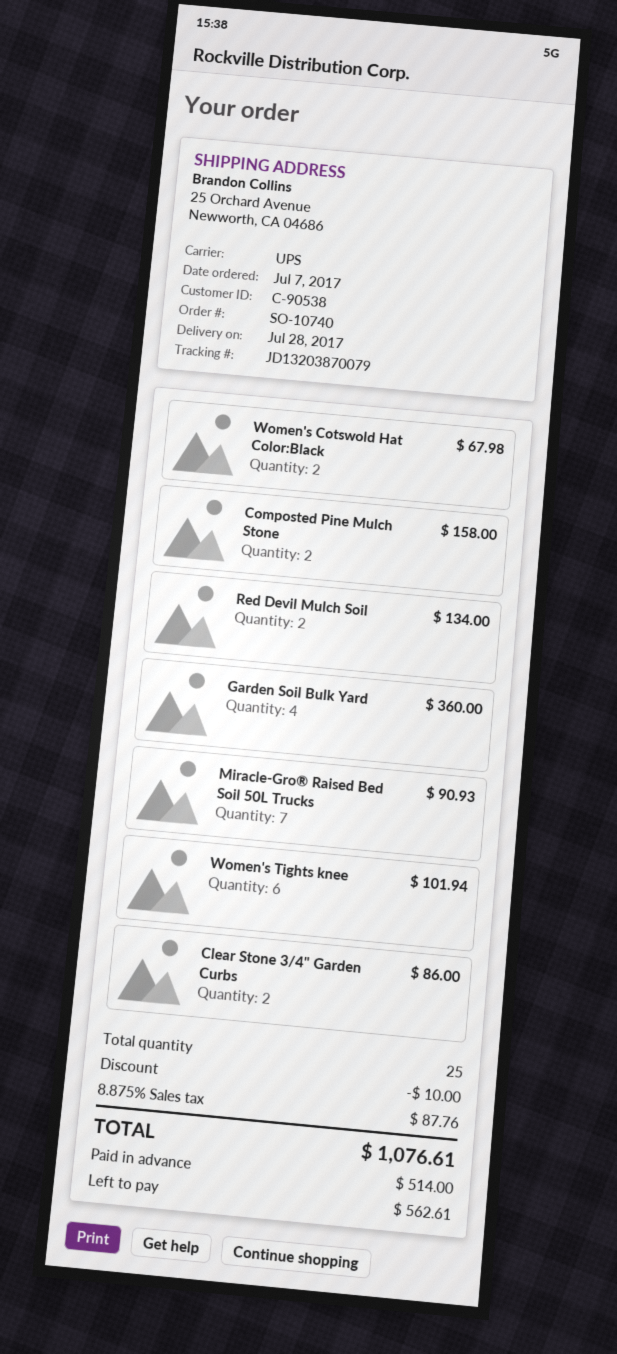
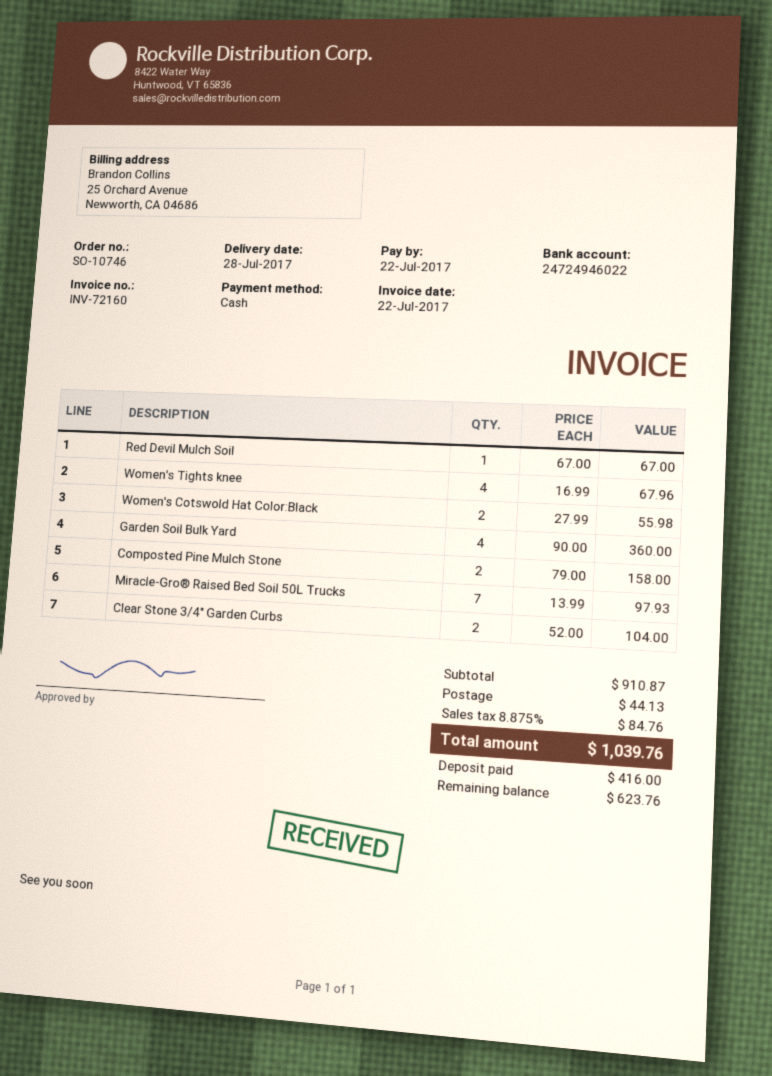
order number: SO-10740 -> SO-10746
Women's Cotswold Hat Color:Black: 2 for 67.98 -> 2 for 55.98
Red Devil Mulch Soil: 2 for 134.00 -> 1 for 67.00
Miracle-Gro® Raised Bed Soil 50L Trucks: 7 for 90.93 -> 7 for 97.93
Women's Tights knee: 6 for 101.94 -> 4 for 67.96
Clear Stone 3/4" Garden Curbs: 2 for 86.00 -> 2 for 104.00
discount: 10.00 -> none
shipping: none -> 44.13
tax: 8.875% = 87.76 -> 8.875% = 84.76
total: 1076.61 -> 1039.76
deposit: 514.00 -> 416.00
balance: 562.61 -> 623.76

